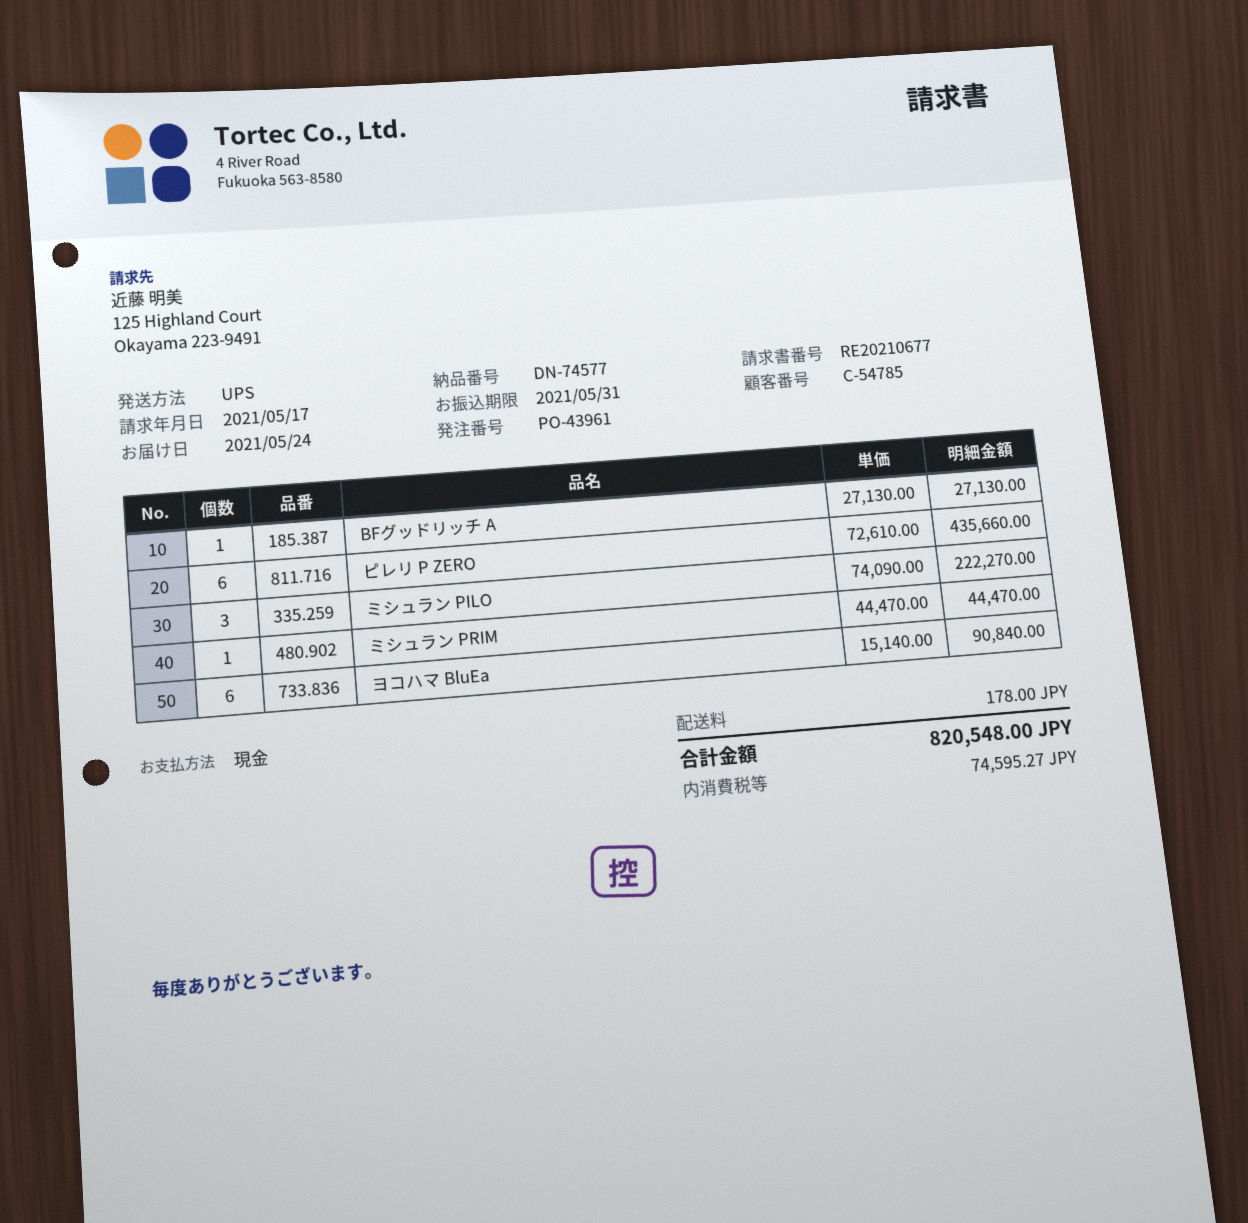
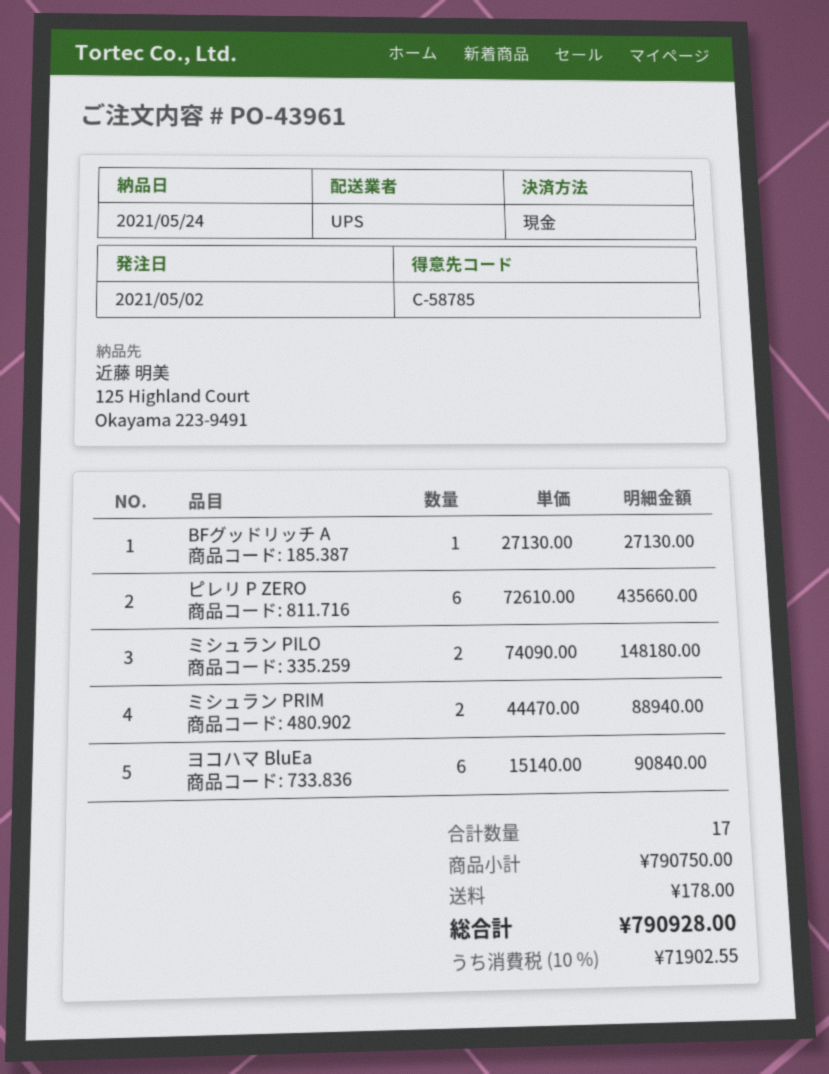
customer number: C-54785 -> C-58785
ミシュラン PILO: 3 x 74090.00 = 222270.00 -> 2 x 74090.00 = 148180.00
ミシュラン PRIM: 1 x 44470.00 = 44470.00 -> 2 x 44470.00 = 88940.00
tax: 74595.27 -> 71902.55
total: 820548.00 -> 790928.00

